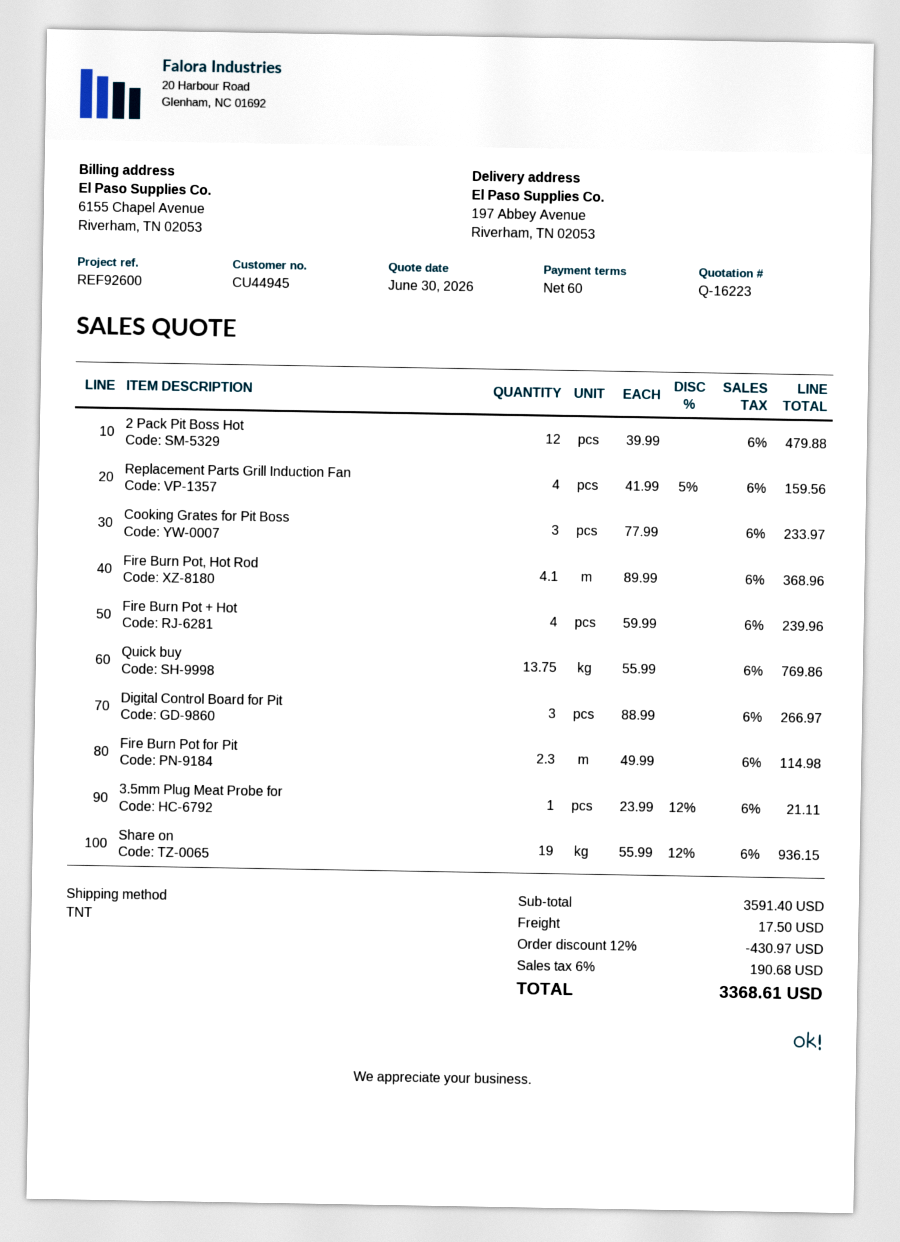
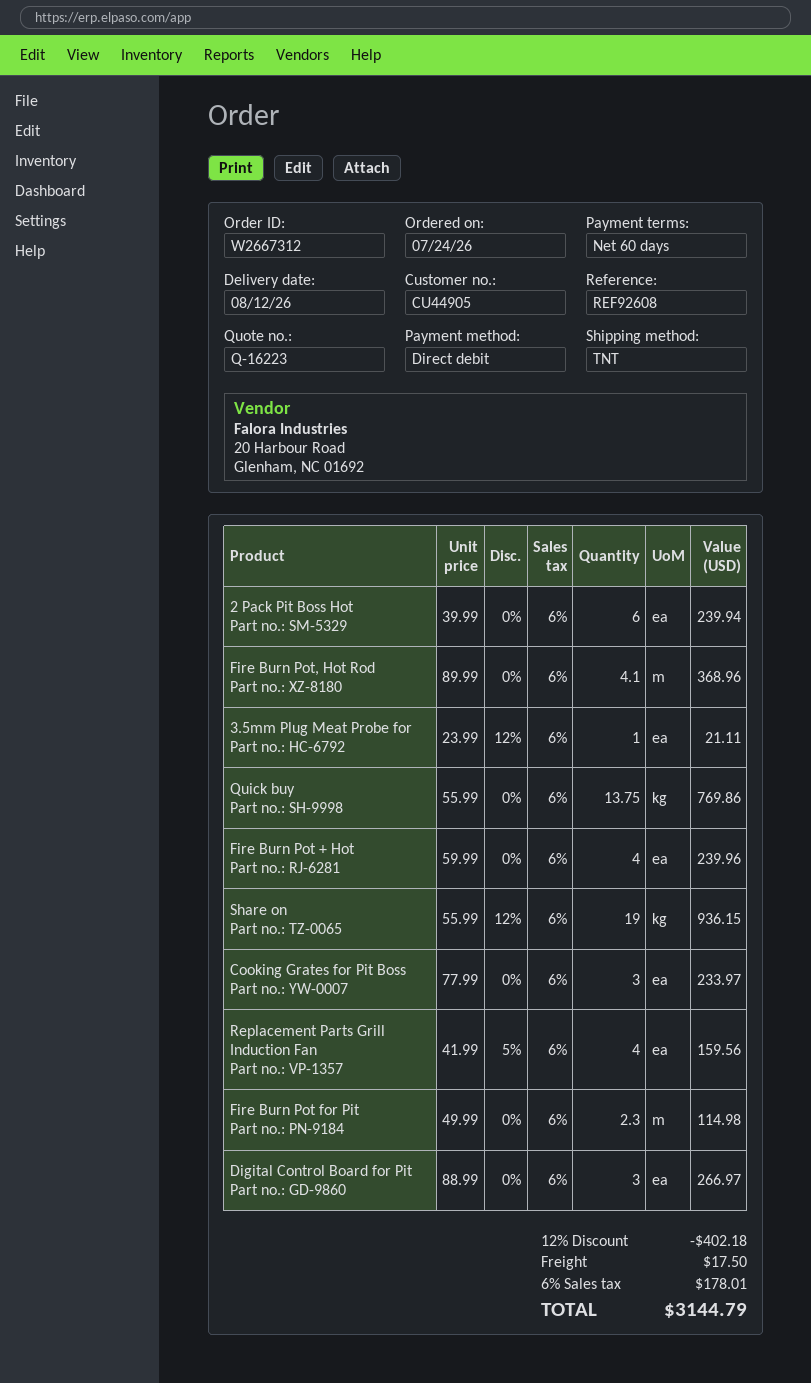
customer number: CU44945 -> CU44905
reference: REF92600 -> REF92608
2 Pack Pit Boss Hot: 12 x 39.99 = 479.88 -> 6 x 39.99 = 239.94
discount: 12% = 430.97 -> 12% = 402.18
tax: 6% = 190.68 -> 6% = 178.01
total: 3368.61 -> 3144.79

